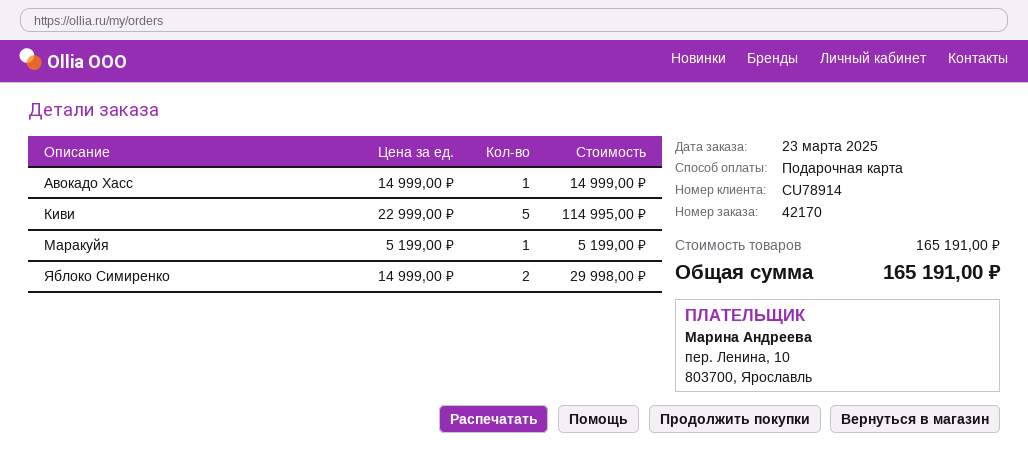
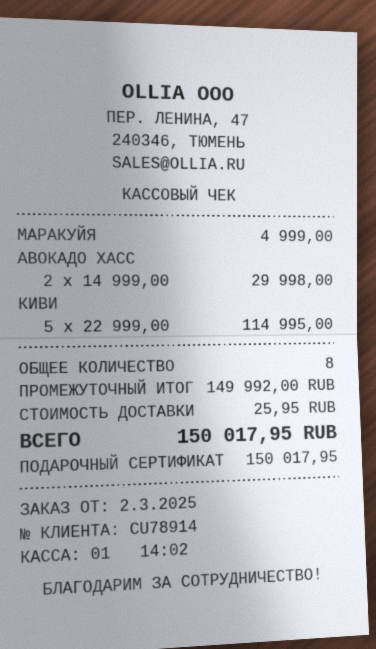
order date: 2025-03-23 -> 2025-03-02
Авокадо Хасс: 1 x 14999.00 = 14999.00 -> 2 x 14999.00 = 29998.00
Маракуйя: 1 x 5199.00 = 5199.00 -> 1 x 4999.00 = 4999.00
Яблоко Симиренко: 2 x 14999.00 = 29998.00 -> none
subtotal: 165191.00 -> 149992.00
shipping: none -> 25.95
total: 165191.00 -> 150017.95

